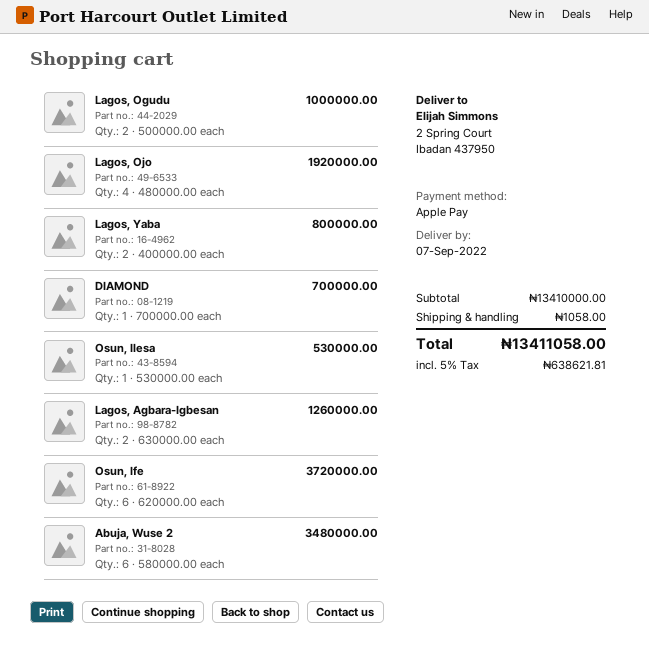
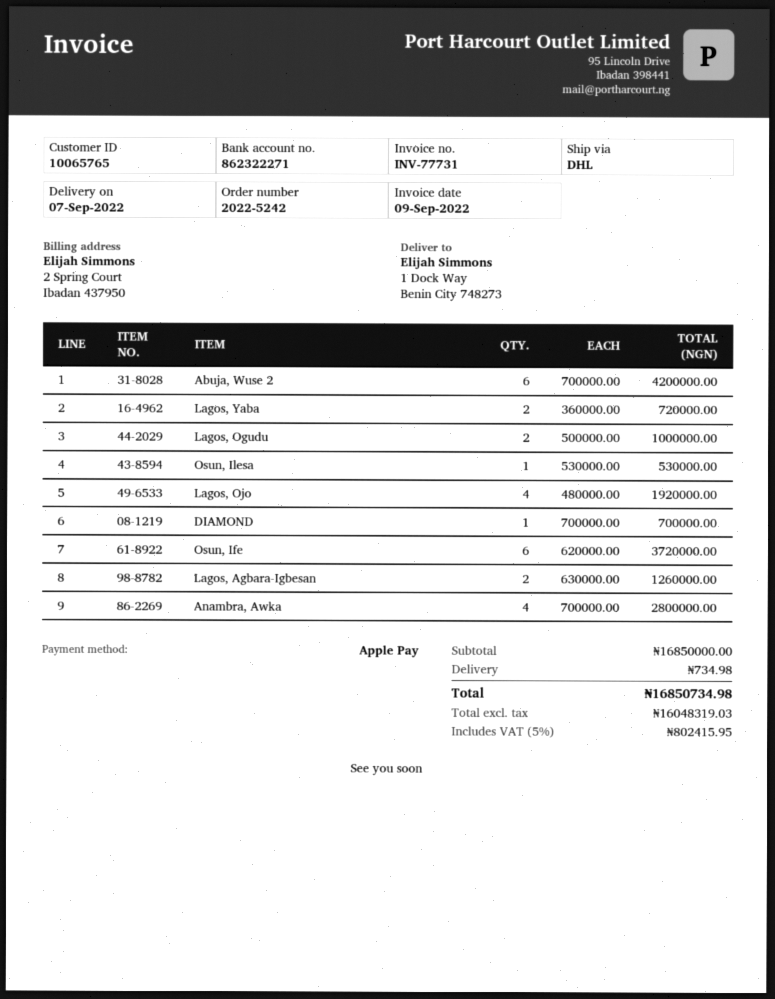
ship to: 2 Spring Court, Ibadan 437950 -> 1 Dock Way, Benin City 748273
Lagos, Yaba: 2 x 400000.00 = 800000.00 -> 2 x 360000.00 = 720000.00
Abuja, Wuse 2: 6 x 580000.00 = 3480000.00 -> 6 x 700000.00 = 4200000.00
Anambra, Awka: none -> 4 x 700000.00 = 2800000.00
subtotal: 13410000.00 -> 16850000.00
shipping: 1058.00 -> 734.98
tax: 5% = 638621.81 -> 5% = 802415.95
total: 13411058.00 -> 16850734.98

